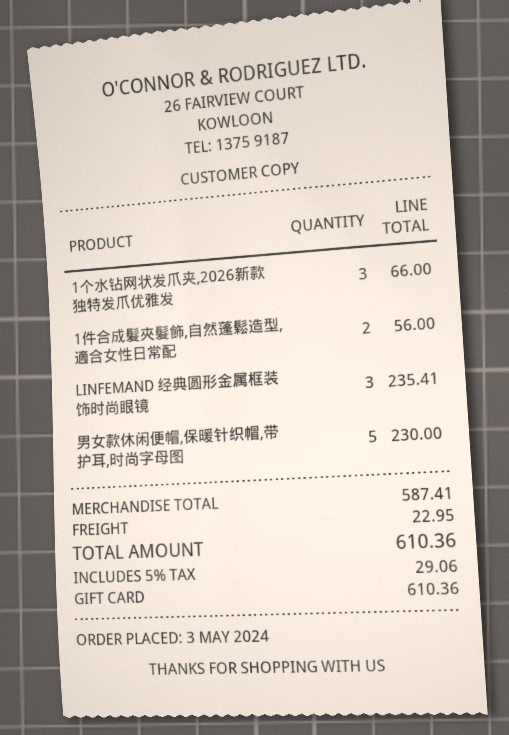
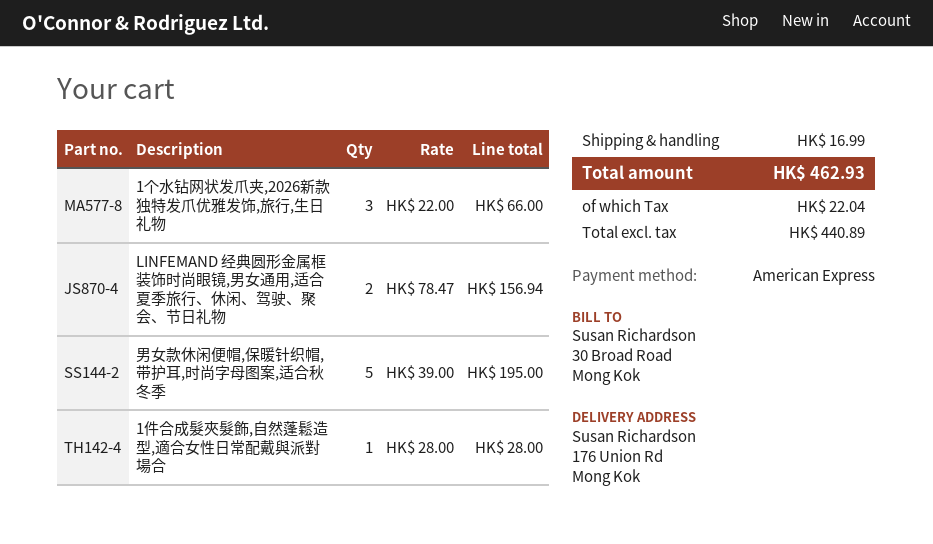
payment method: gift card -> American Express
1件合成髮夾髮飾,自然蓬鬆造型,適合女性日常配: 2 for 56.00 -> 1 for 28.00
LINFEMAND 经典圆形金属框装饰时尚眼镜: 3 for 235.41 -> 2 for 156.94
男女款休闲便帽,保暖针织帽,带护耳,时尚字母图: 5 for 230.00 -> 5 for 195.00
shipping: 22.95 -> 16.99
tax: 29.06 -> 22.04
total: 610.36 -> 462.93

